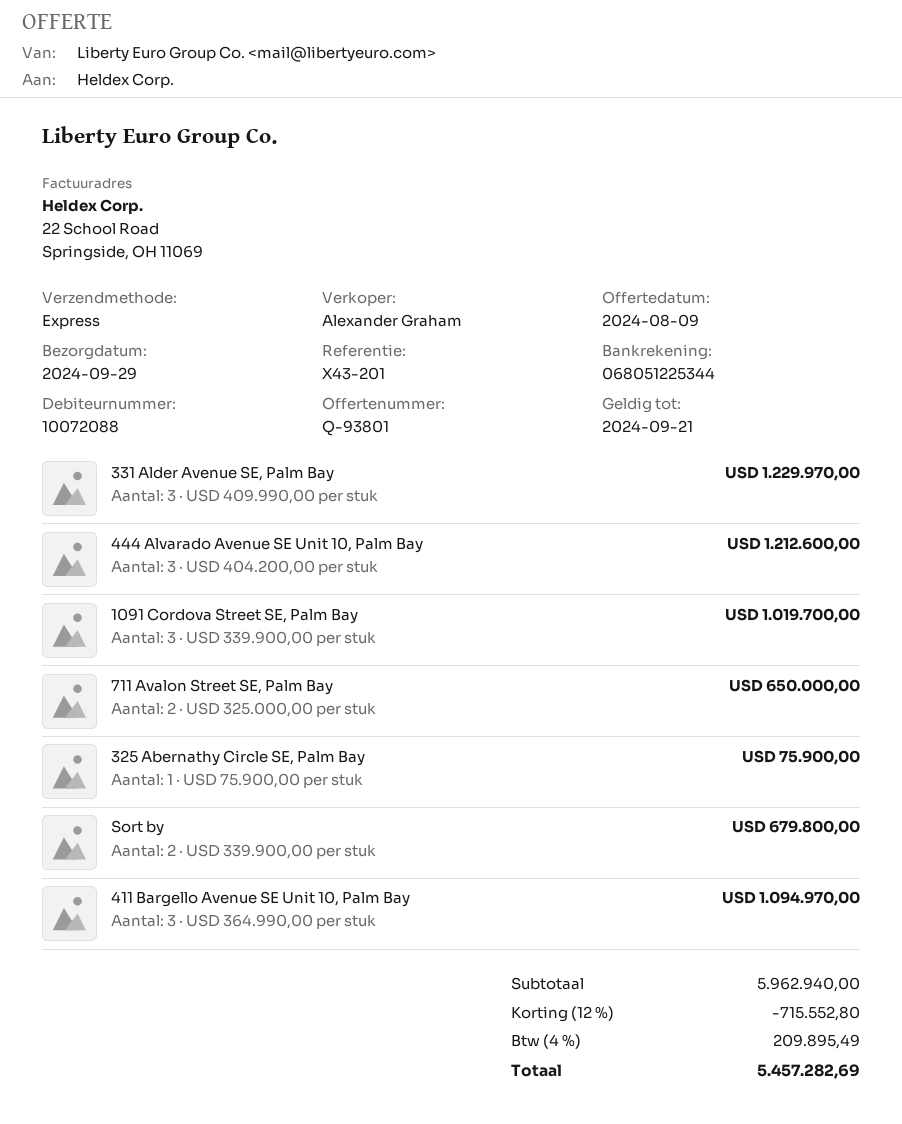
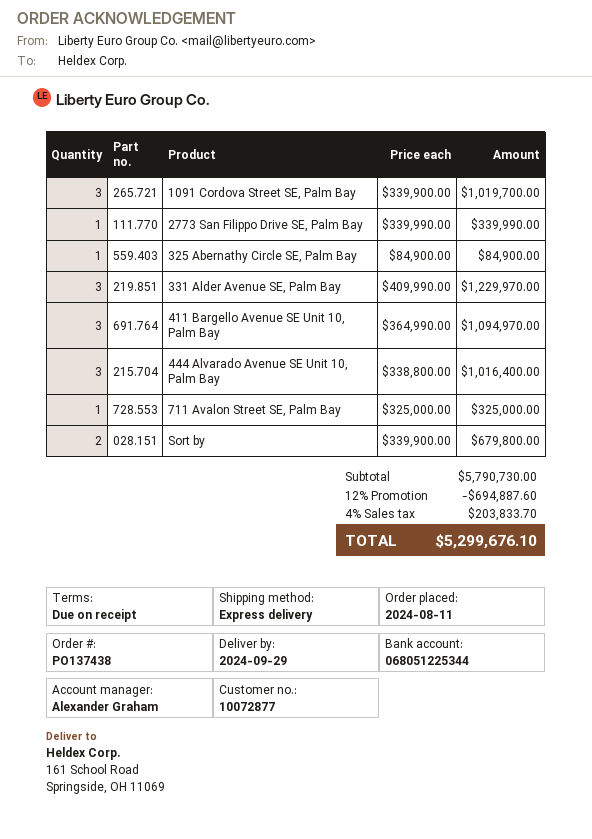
customer number: 10072088 -> 10072877
444 Alvarado Avenue SE Unit 10, Palm Bay: 3 x 404200.00 = 1212600.00 -> 3 x 338800.00 = 1016400.00
711 Avalon Street SE, Palm Bay: 2 x 325000.00 = 650000.00 -> 1 x 325000.00 = 325000.00
325 Abernathy Circle SE, Palm Bay: 1 x 75900.00 = 75900.00 -> 1 x 84900.00 = 84900.00
2773 San Filippo Drive SE, Palm Bay: none -> 1 x 339990.00 = 339990.00
subtotal: 5962940.00 -> 5790730.00
discount: 12% = 715552.80 -> 12% = 694887.60
tax: 4% = 209895.49 -> 4% = 203833.70
total: 5457282.69 -> 5299676.10

